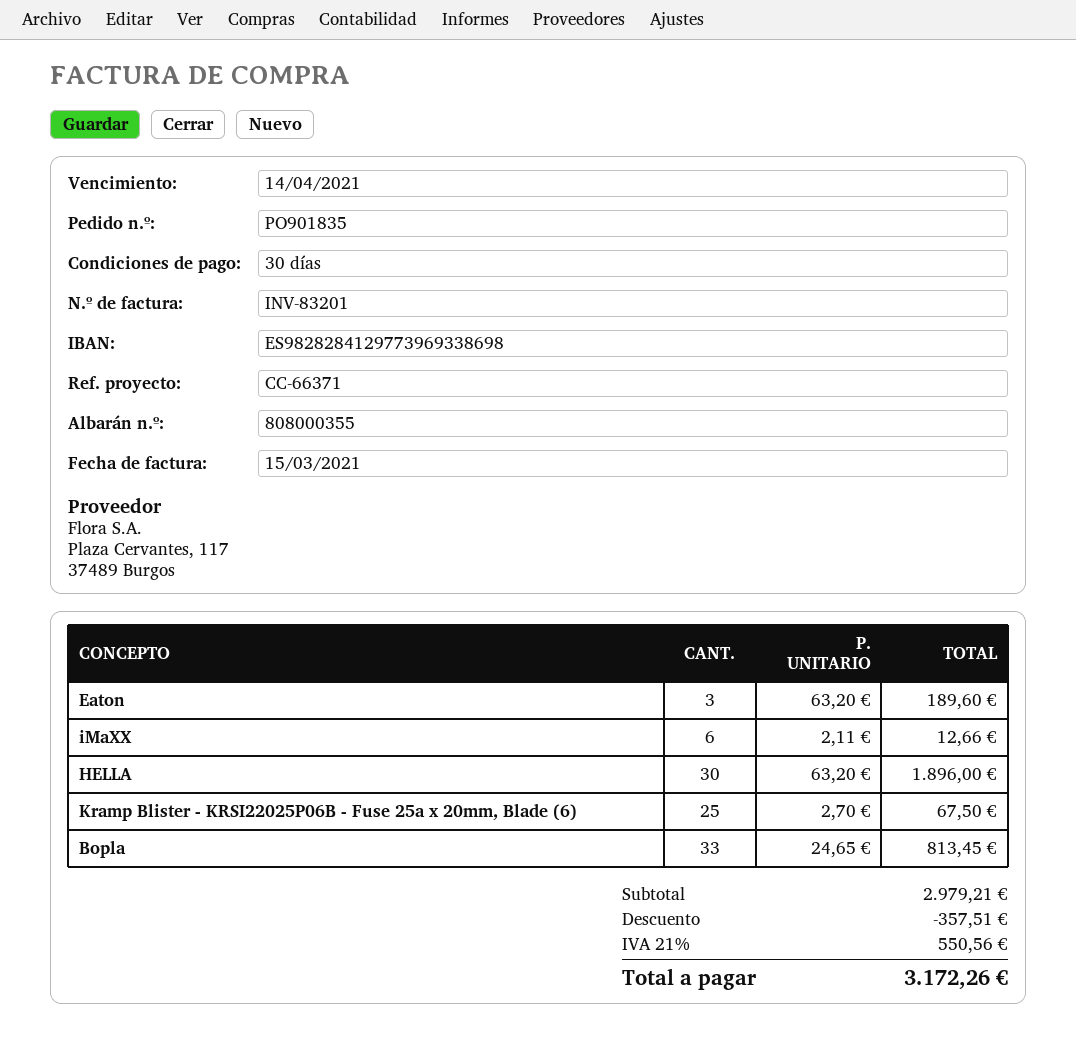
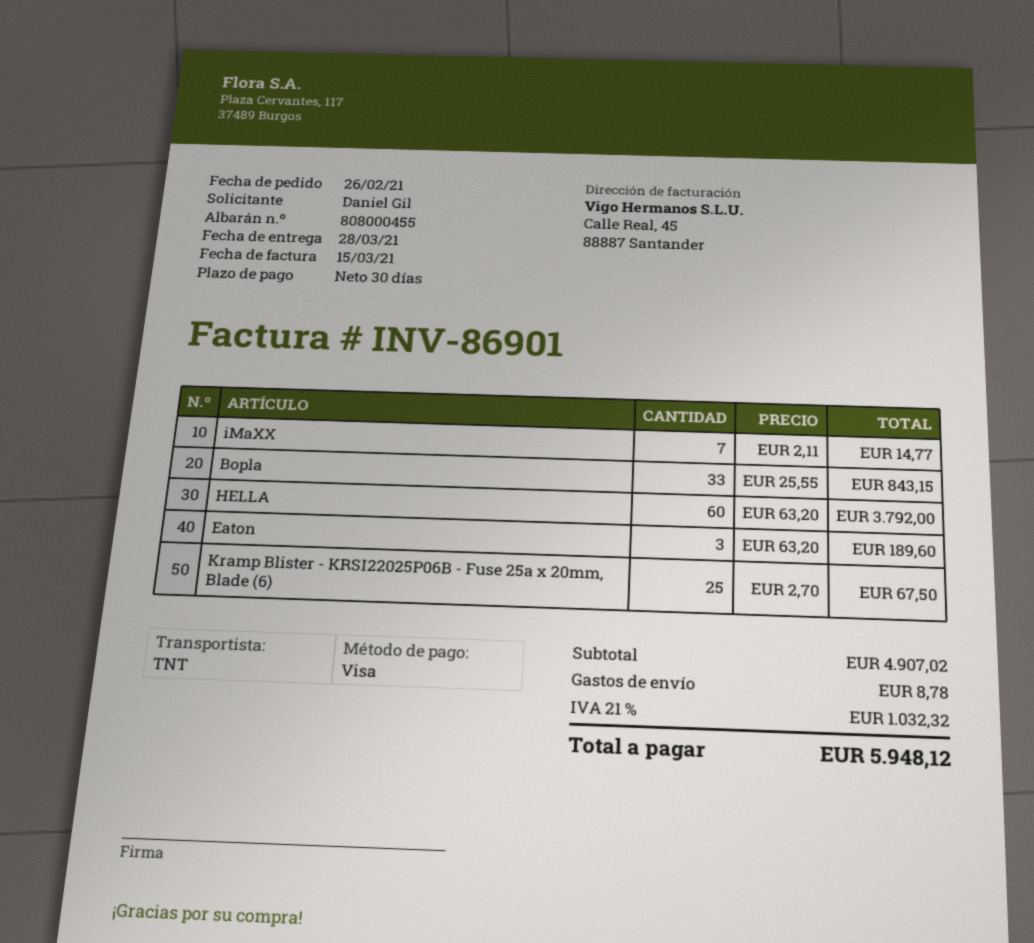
delivery note number: 808000355 -> 808000455
invoice number: INV-83201 -> INV-86901
iMaXX: 6 x 2.11 = 12.66 -> 7 x 2.11 = 14.77
HELLA: 30 x 63.20 = 1896.00 -> 60 x 63.20 = 3792.00
Bopla: 33 x 24.65 = 813.45 -> 33 x 25.55 = 843.15
subtotal: 2979.21 -> 4907.02
discount: 357.51 -> none
shipping: none -> 8.78
tax: 21% = 550.56 -> 21% = 1032.32
total: 3172.26 -> 5948.12

